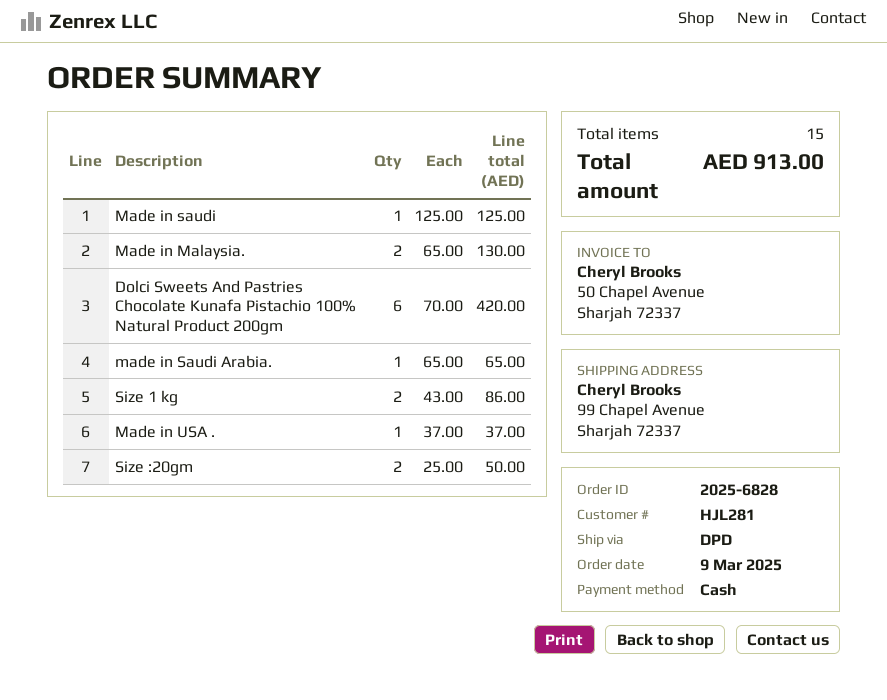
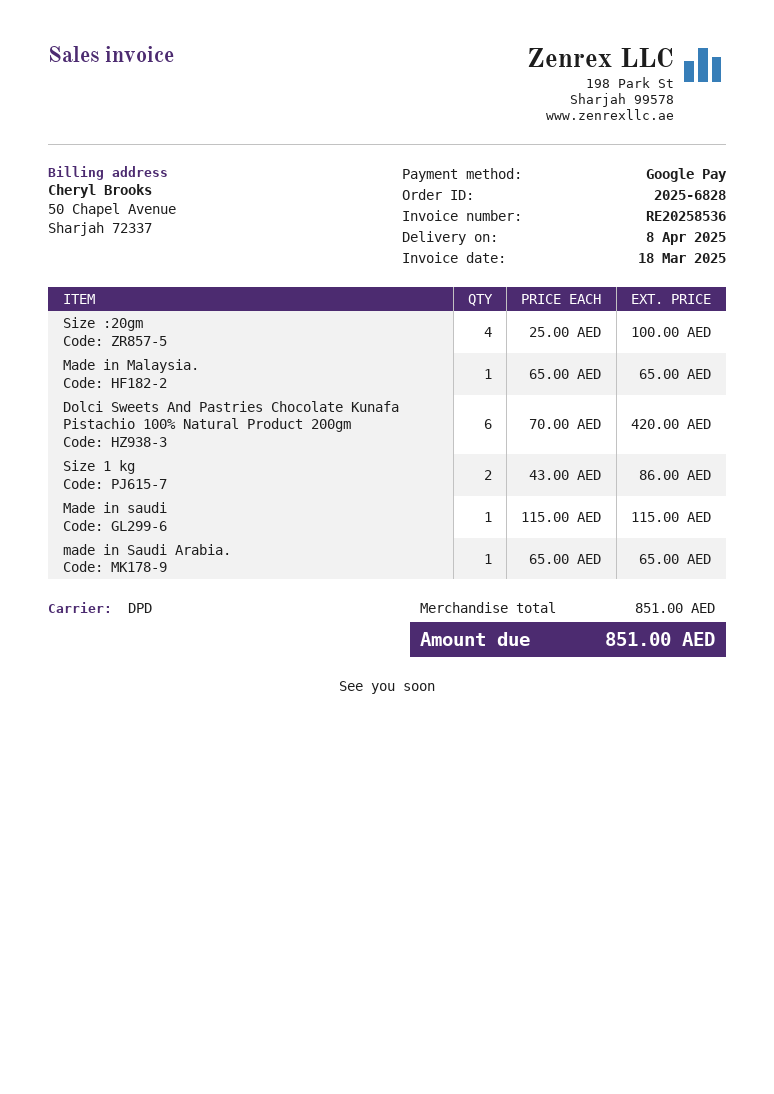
payment method: cash -> Google Pay
Made in saudi: 1 x 125.00 = 125.00 -> 1 x 115.00 = 115.00
Made in Malaysia.: 2 x 65.00 = 130.00 -> 1 x 65.00 = 65.00
Made in USA .: 1 x 37.00 = 37.00 -> none
Size :20gm: 2 x 25.00 = 50.00 -> 4 x 25.00 = 100.00
total: 913.00 -> 851.00

